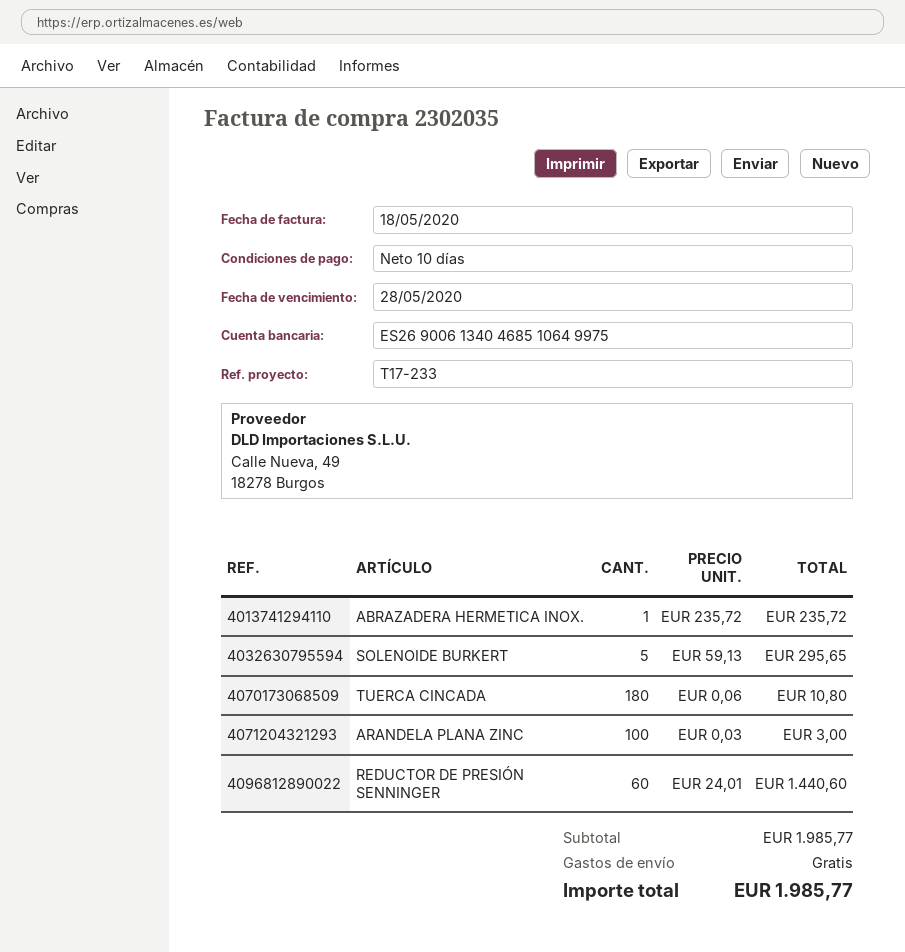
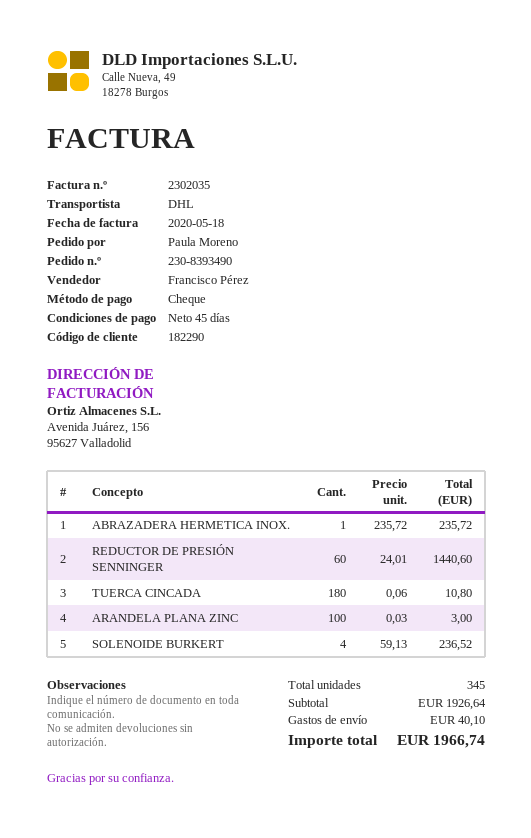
payment terms: 10 days -> 45 days
SOLENOIDE BURKERT: 5 x 59.13 = 295.65 -> 4 x 59.13 = 236.52
subtotal: 1985.77 -> 1926.64
shipping: 0.00 -> 40.10
total: 1985.77 -> 1966.74

